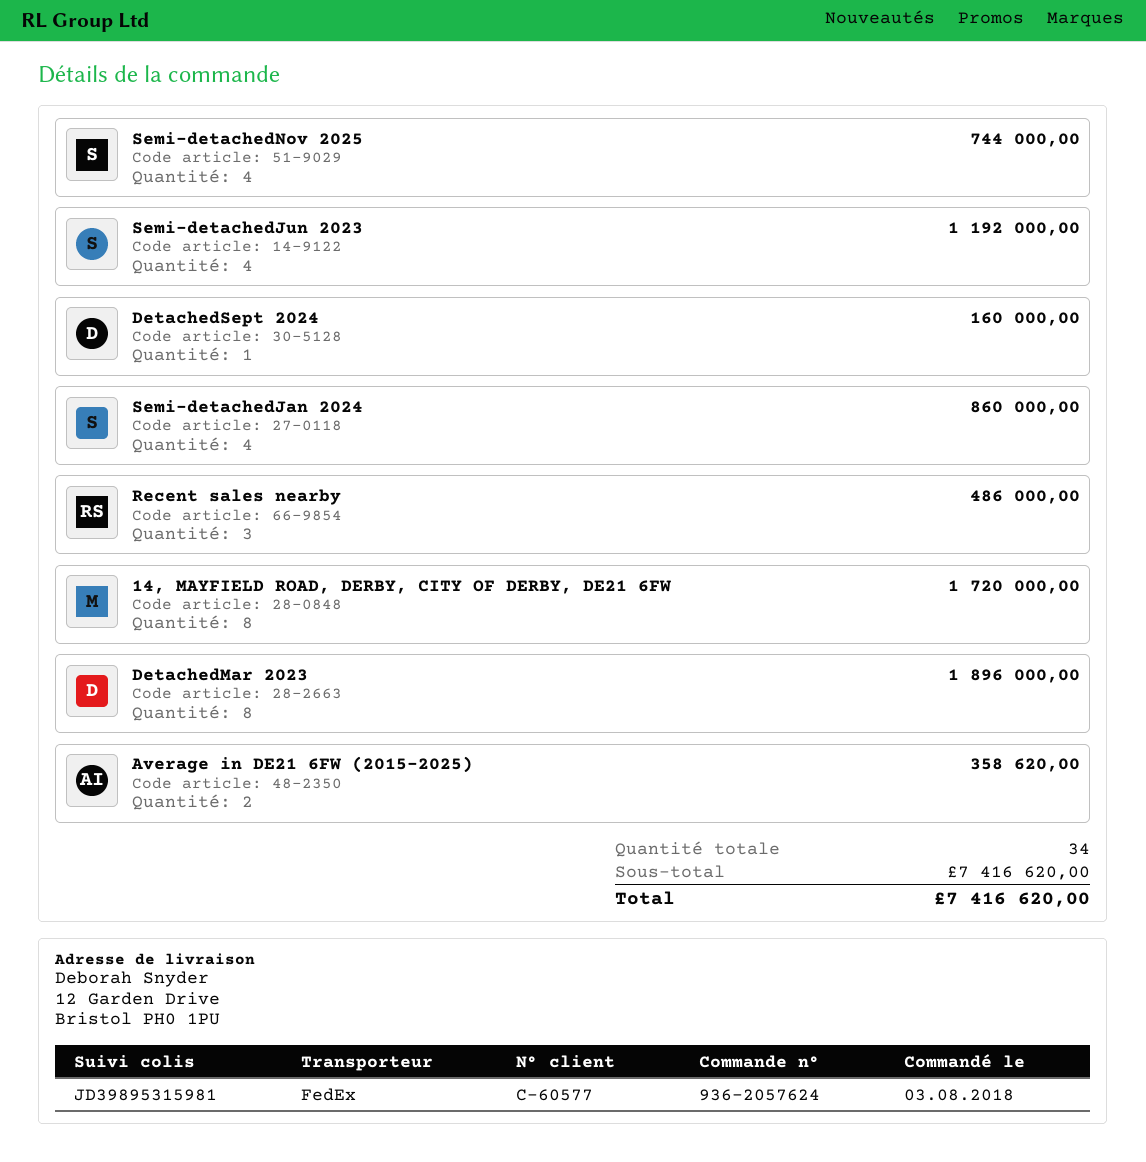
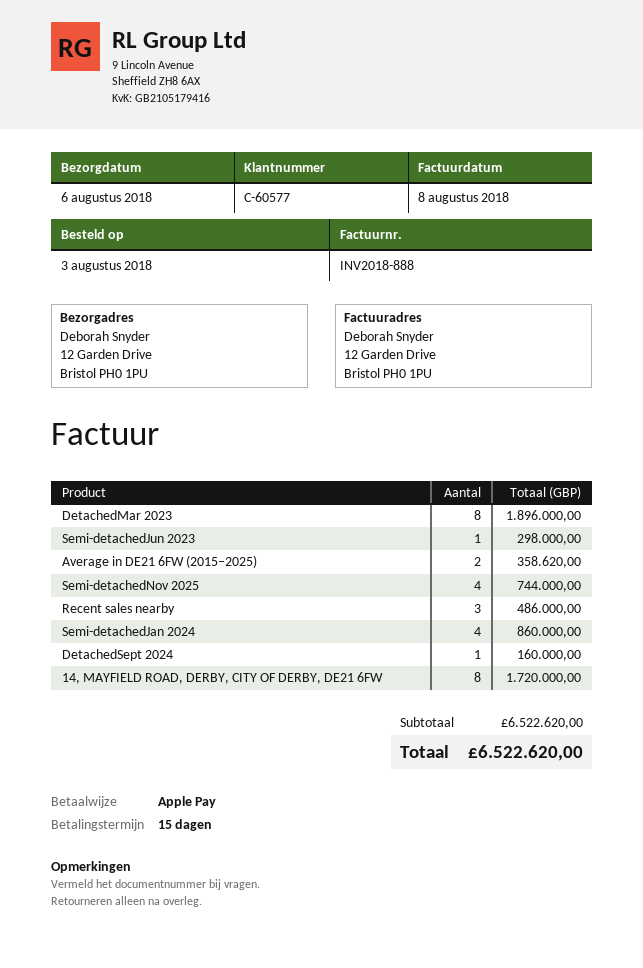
Semi-detachedJun 2023: 4 for 1192000.00 -> 1 for 298000.00
subtotal: 7416620.00 -> 6522620.00
total: 7416620.00 -> 6522620.00

